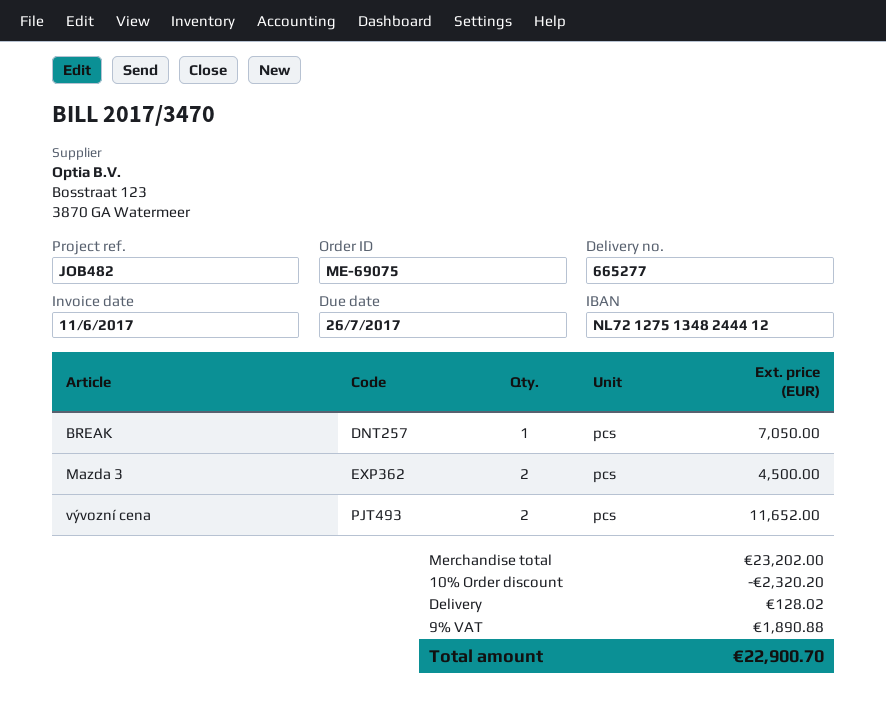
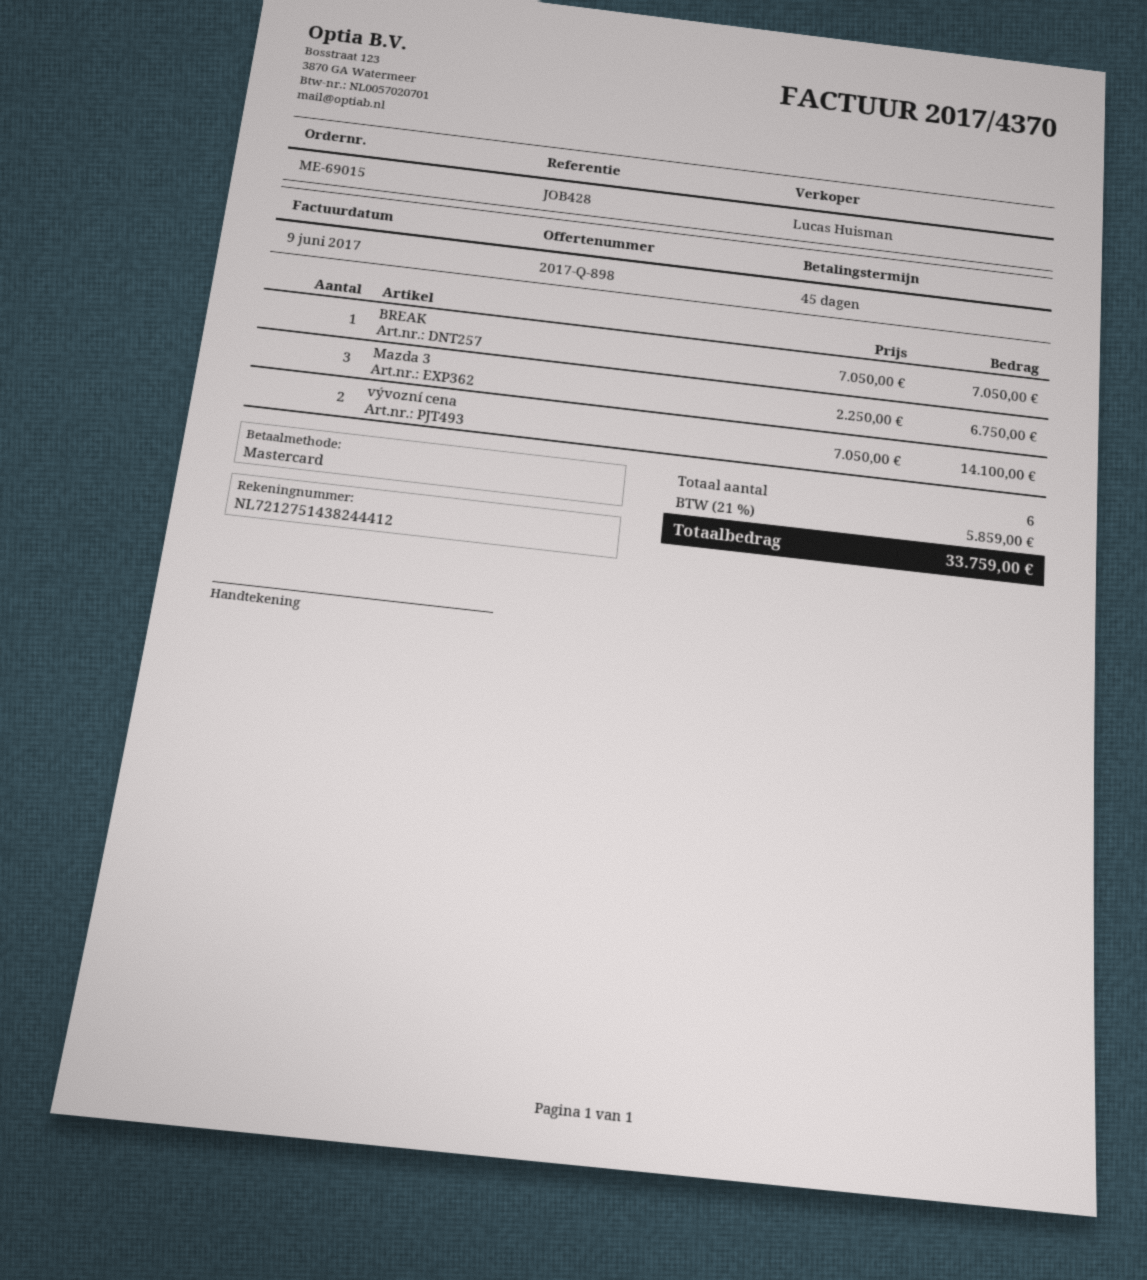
order number: ME-69075 -> ME-69015
invoice number: 2017/3470 -> 2017/4370
invoice date: 2017-06-11 -> 2017-06-09
reference: JOB482 -> JOB428
bank account: NL7212751348244412 -> NL7212751438244412
Mazda 3: 2 for 4500.00 -> 3 for 6750.00
vývozní cena: 2 for 11652.00 -> 2 for 14100.00
discount: 10% = 2320.20 -> none
shipping: 128.02 -> none
tax: 9% = 1890.88 -> 21% = 5859.00
total: 22900.70 -> 33759.00

